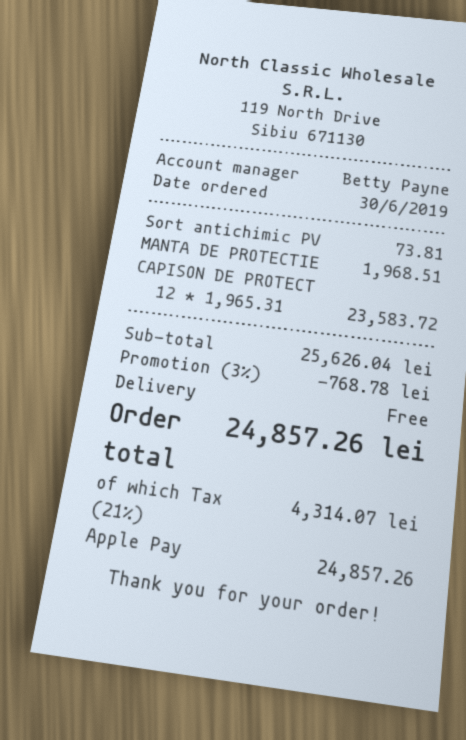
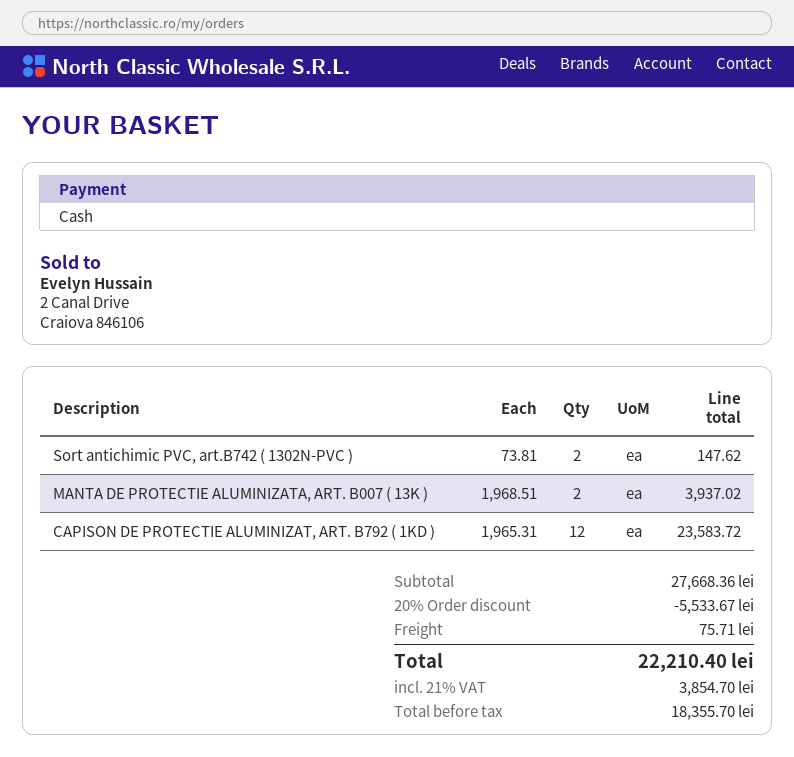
payment method: Apple Pay -> cash
Sort antichimic PV: 1 x 73.81 = 73.81 -> 2 x 73.81 = 147.62
MANTA DE PROTECTIE: 1 x 1968.51 = 1968.51 -> 2 x 1968.51 = 3937.02
subtotal: 25626.04 -> 27668.36
discount: 3% = 768.78 -> 20% = 5533.67
shipping: 0.00 -> 75.71
tax: 21% = 4314.07 -> 21% = 3854.70
total: 24857.26 -> 22210.40

